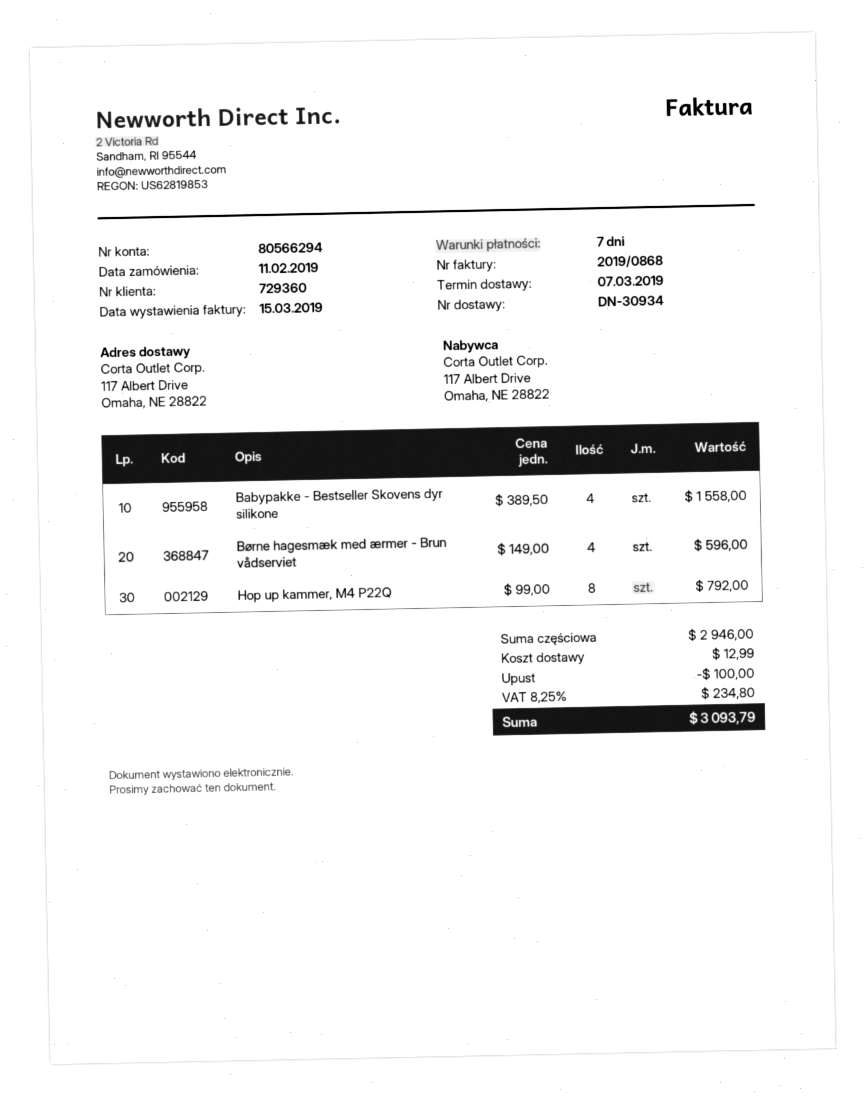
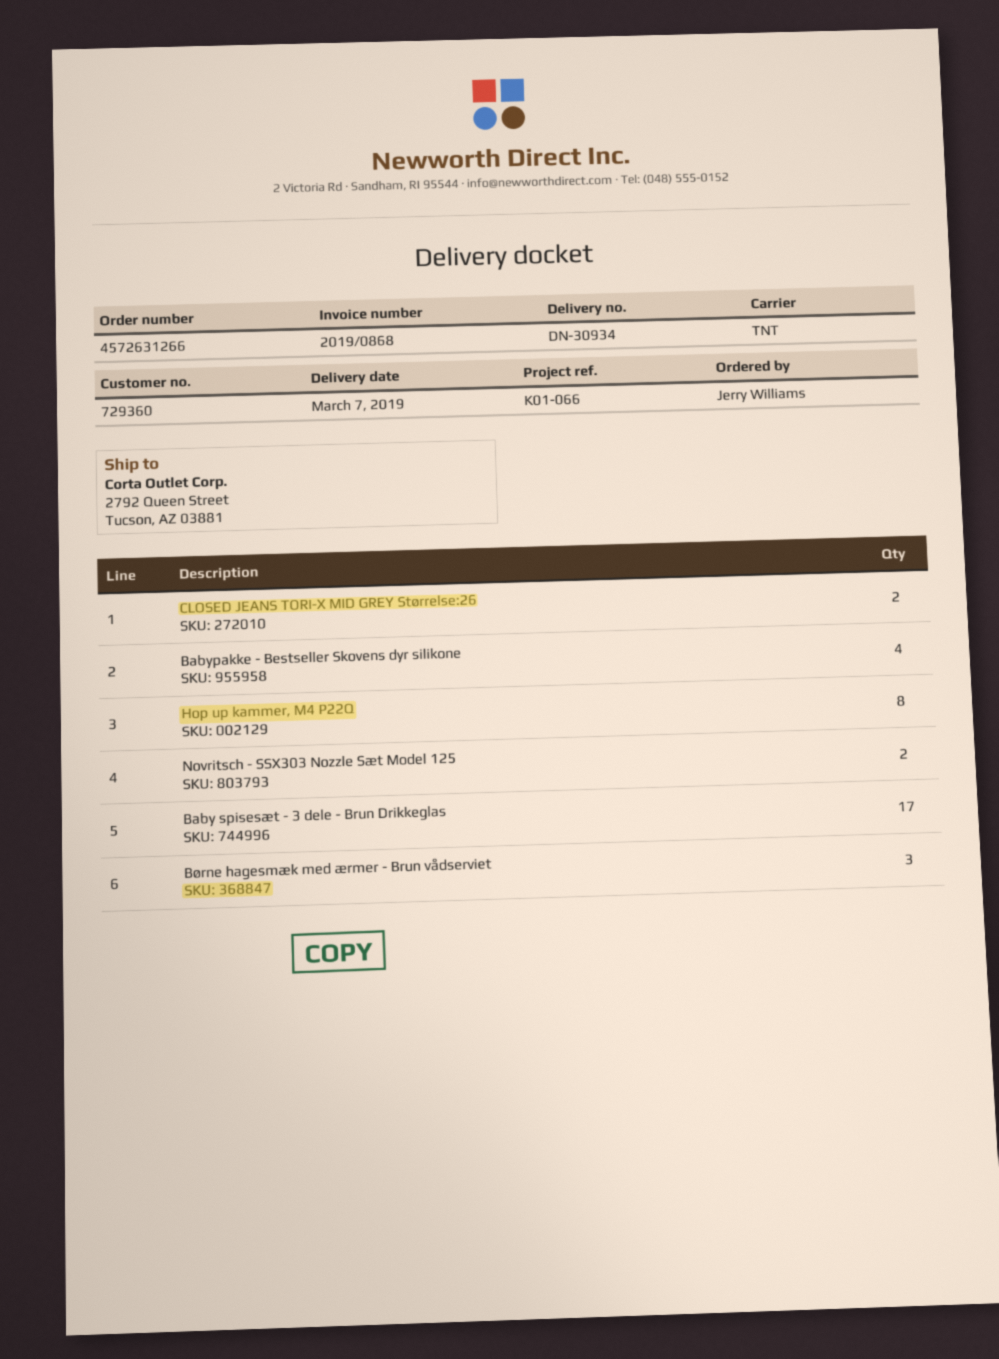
ship to: 117 Albert Drive, Omaha, NE 28822 -> 2792 Queen Street, Tucson, AZ 03881
Børne hagesmæk med ærmer - Brun vådserviet: 4 -> 3
CLOSED JEANS TORI-X MID GREY Størrelse:26: none -> 2
Novritsch - SSX303 Nozzle Sæt Model 125: none -> 2
Baby spisesæt - 3 dele - Brun Drikkeglas: none -> 17

